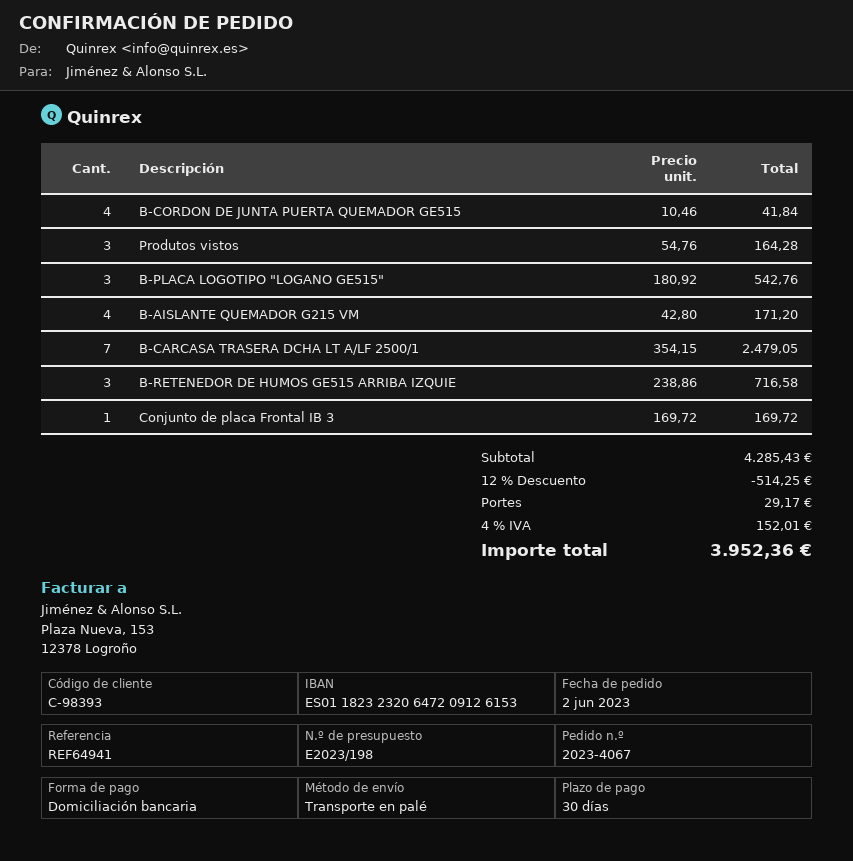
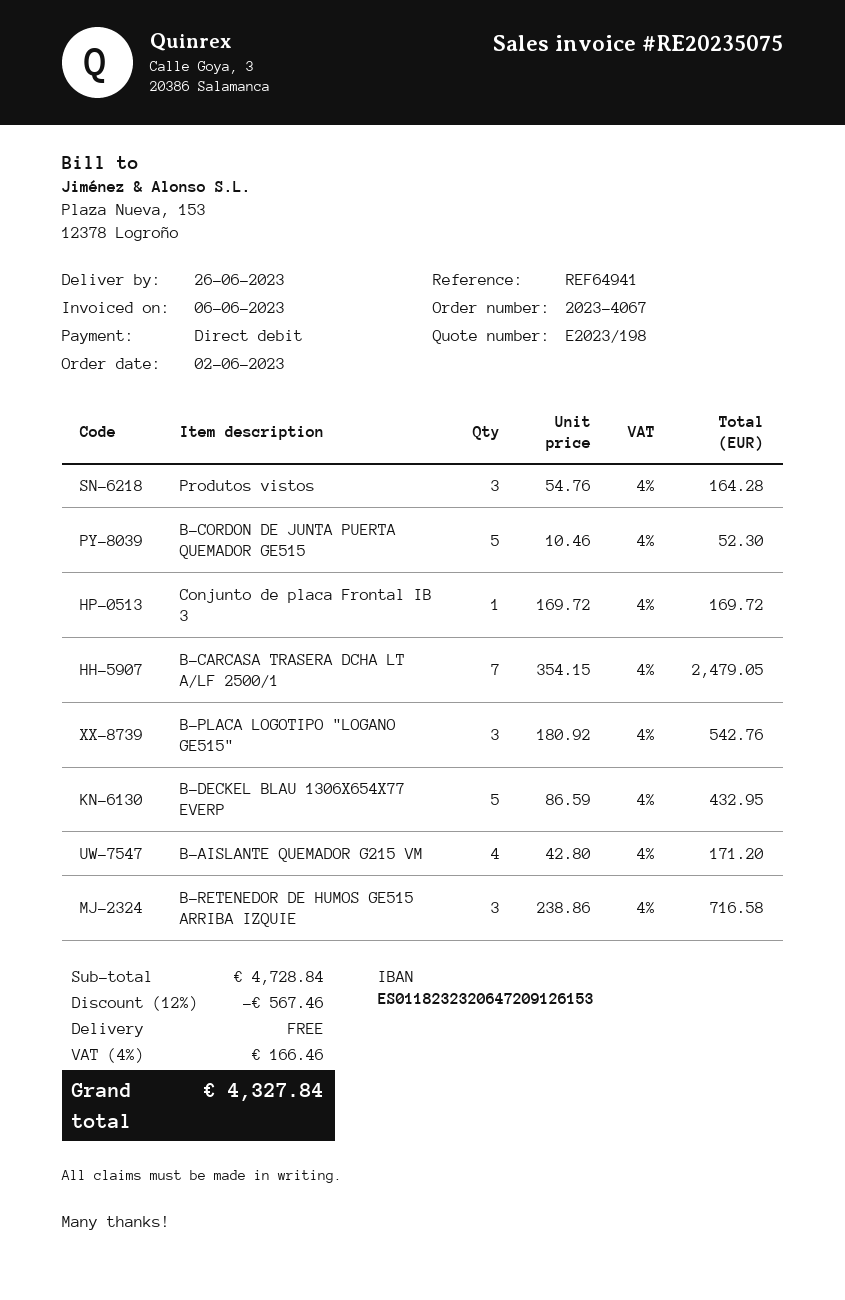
B-CORDON DE JUNTA PUERTA QUEMADOR GE515: 4 x 10.46 = 41.84 -> 5 x 10.46 = 52.30
B-DECKEL BLAU 1306X654X77 EVERP: none -> 5 x 86.59 = 432.95
subtotal: 4285.43 -> 4728.84
discount: 12% = 514.25 -> 12% = 567.46
shipping: 29.17 -> 0.00
tax: 4% = 152.01 -> 4% = 166.46
total: 3952.36 -> 4327.84

